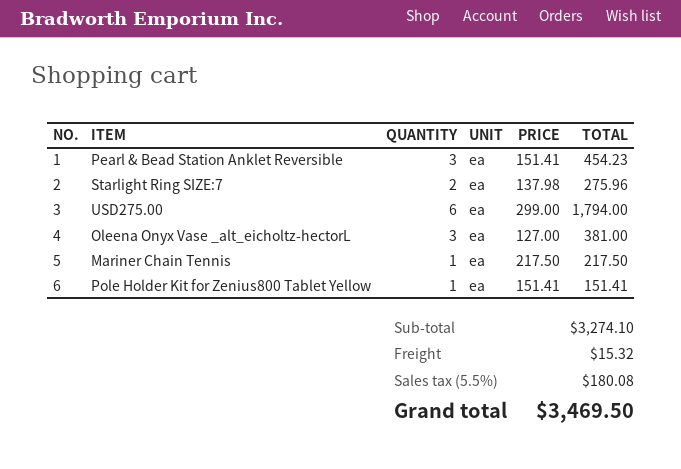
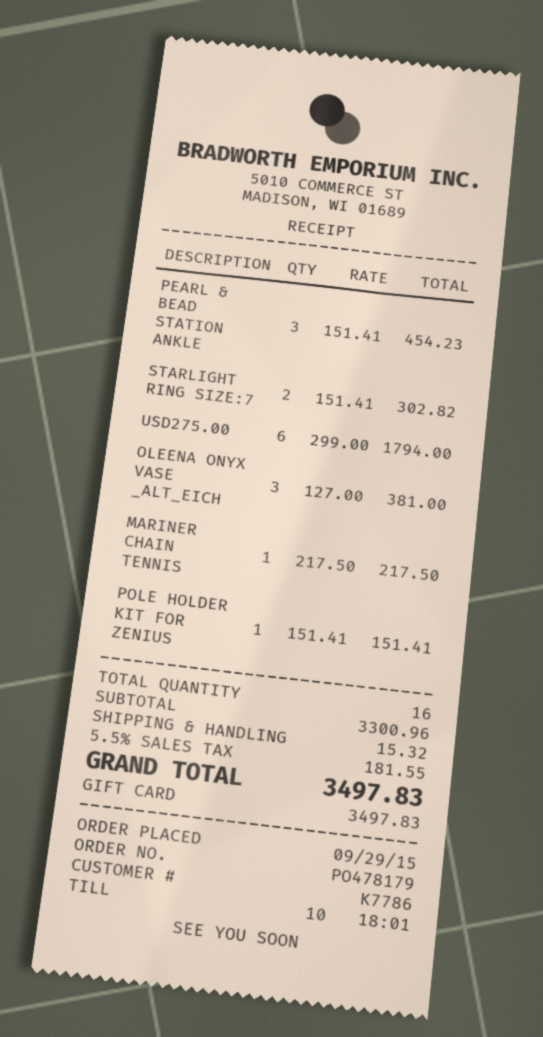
Starlight Ring SIZE:7: 2 x 137.98 = 275.96 -> 2 x 151.41 = 302.82
subtotal: 3274.10 -> 3300.96
tax: 5.5% = 180.08 -> 5.5% = 181.55
total: 3469.50 -> 3497.83

